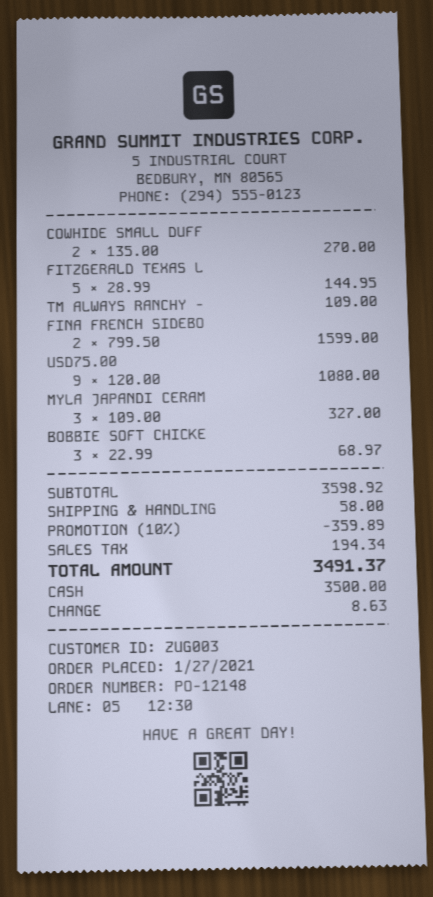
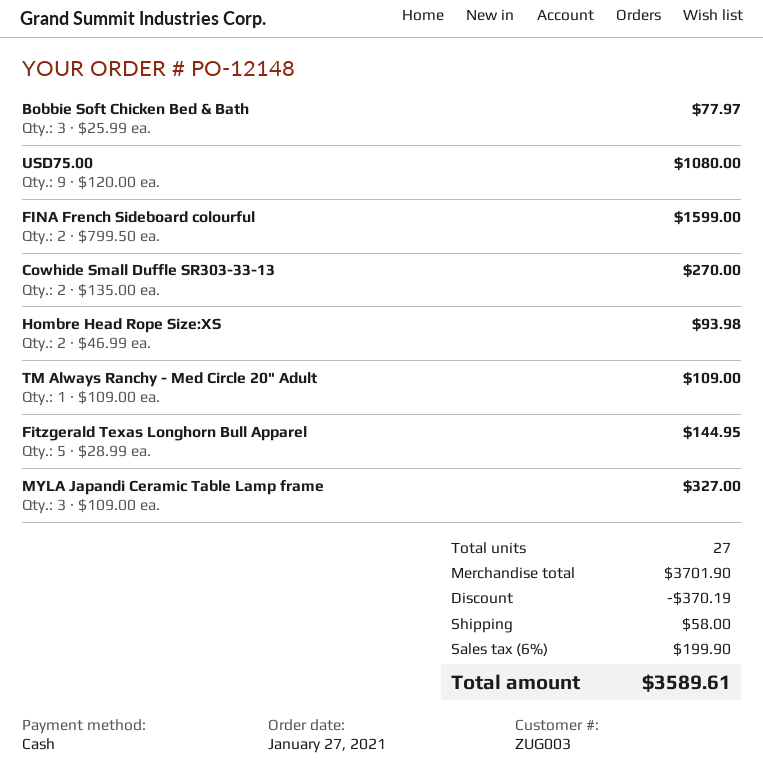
BOBBIE SOFT CHICKE: 3 x 22.99 = 68.97 -> 3 x 25.99 = 77.97
Hombre Head Rope Size:XS: none -> 2 x 46.99 = 93.98
subtotal: 3598.92 -> 3701.90
discount: 359.89 -> 370.19
tax: 194.34 -> 199.90
total: 3491.37 -> 3589.61

